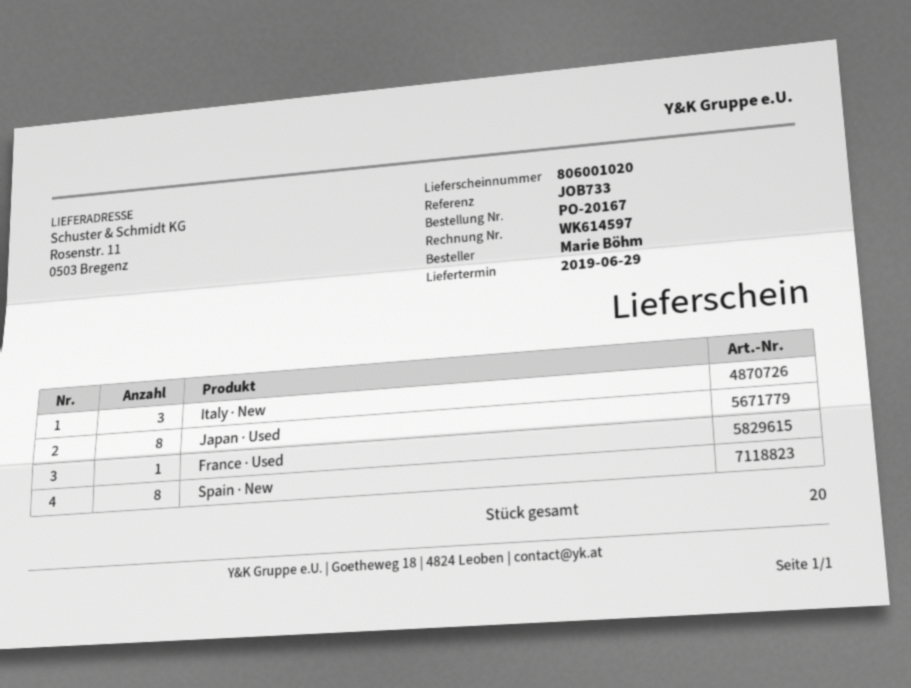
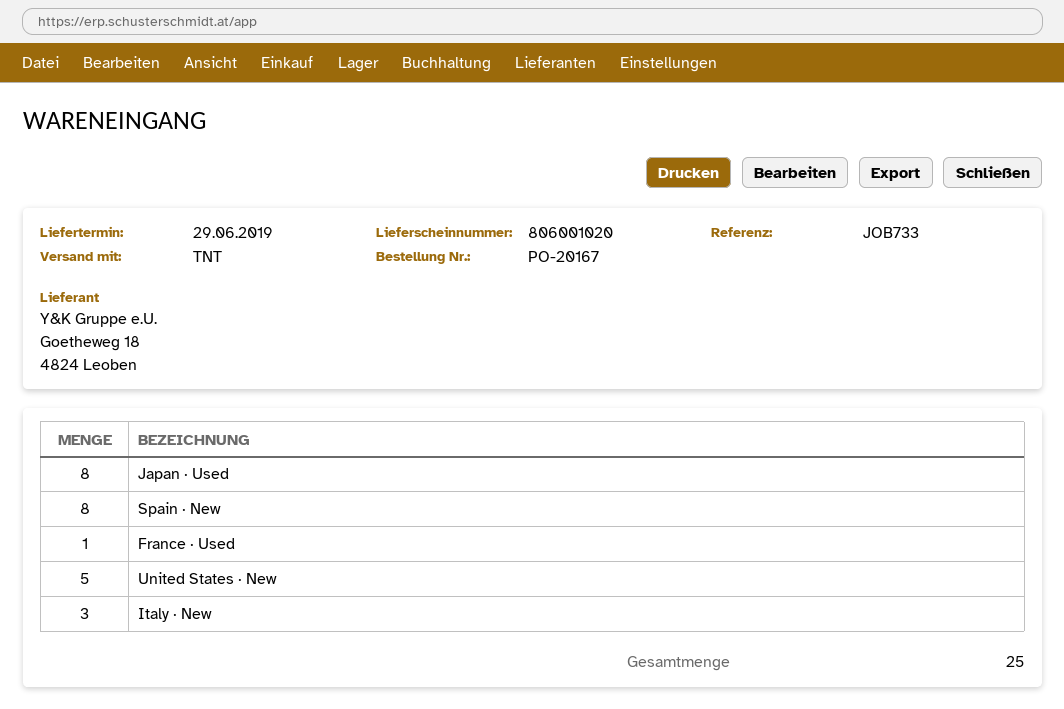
United States · New: none -> 5
total quantity: 20 -> 25

